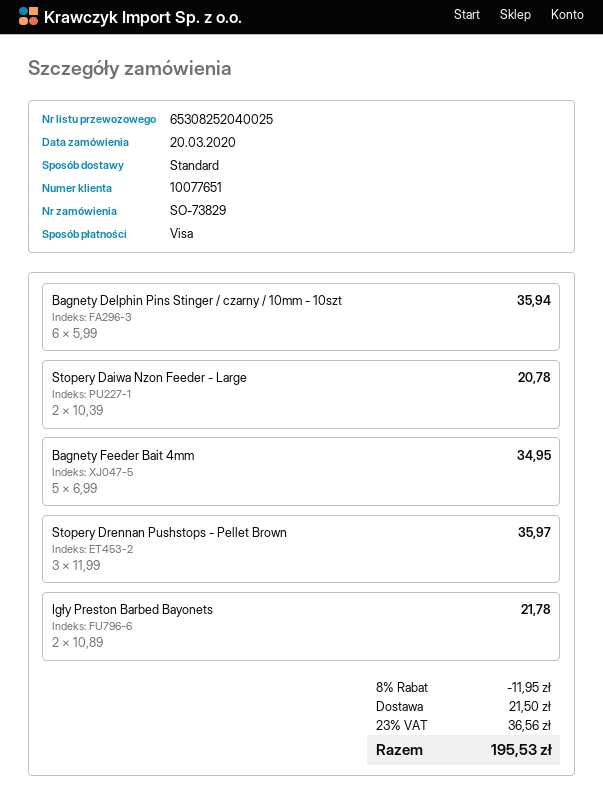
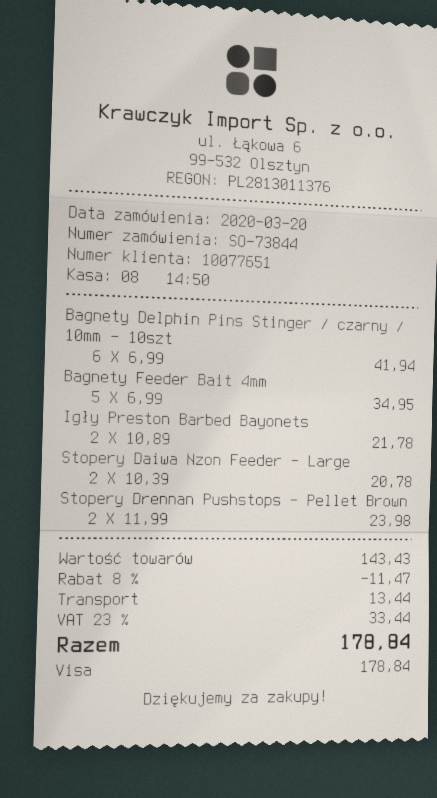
order number: SO-73829 -> SO-73844
Bagnety Delphin Pins Stinger / czarny / 10mm - 10szt: 6 x 5.99 = 35.94 -> 6 x 6.99 = 41.94
Stopery Drennan Pushstops - Pellet Brown: 3 x 11.99 = 35.97 -> 2 x 11.99 = 23.98
discount: 8% = 11.95 -> 8% = 11.47
shipping: 21.50 -> 13.44
tax: 23% = 36.56 -> 23% = 33.44
total: 195.53 -> 178.84

